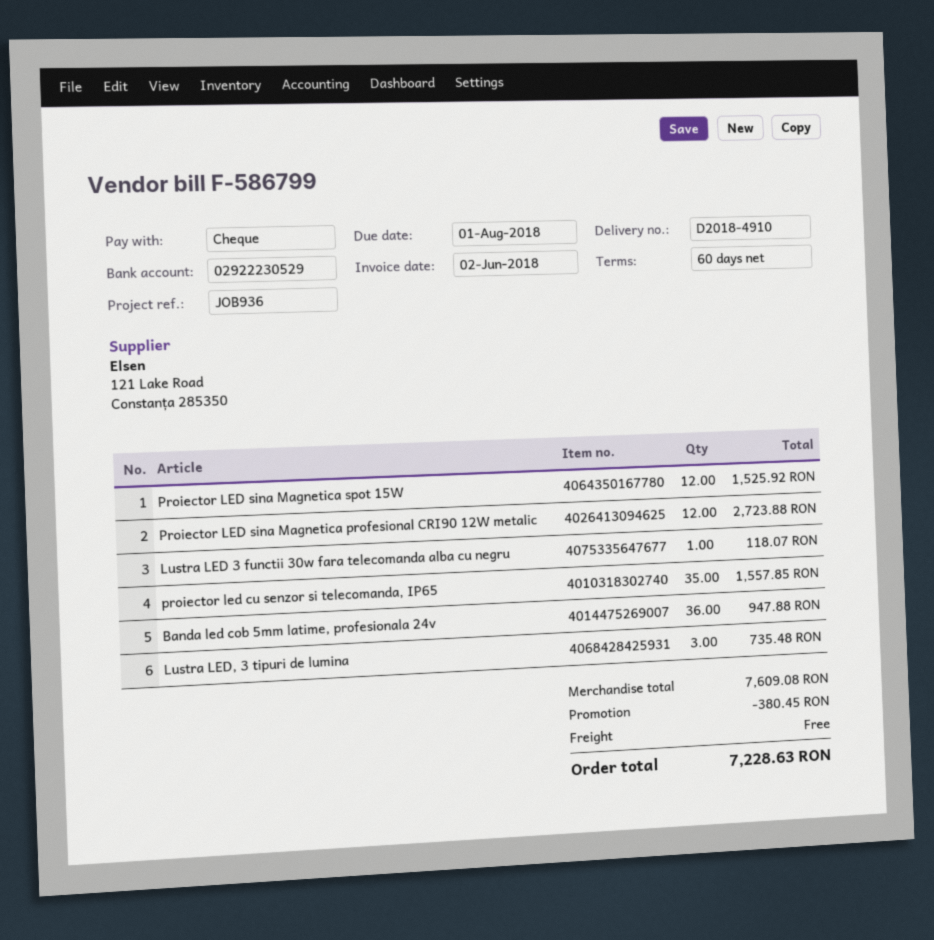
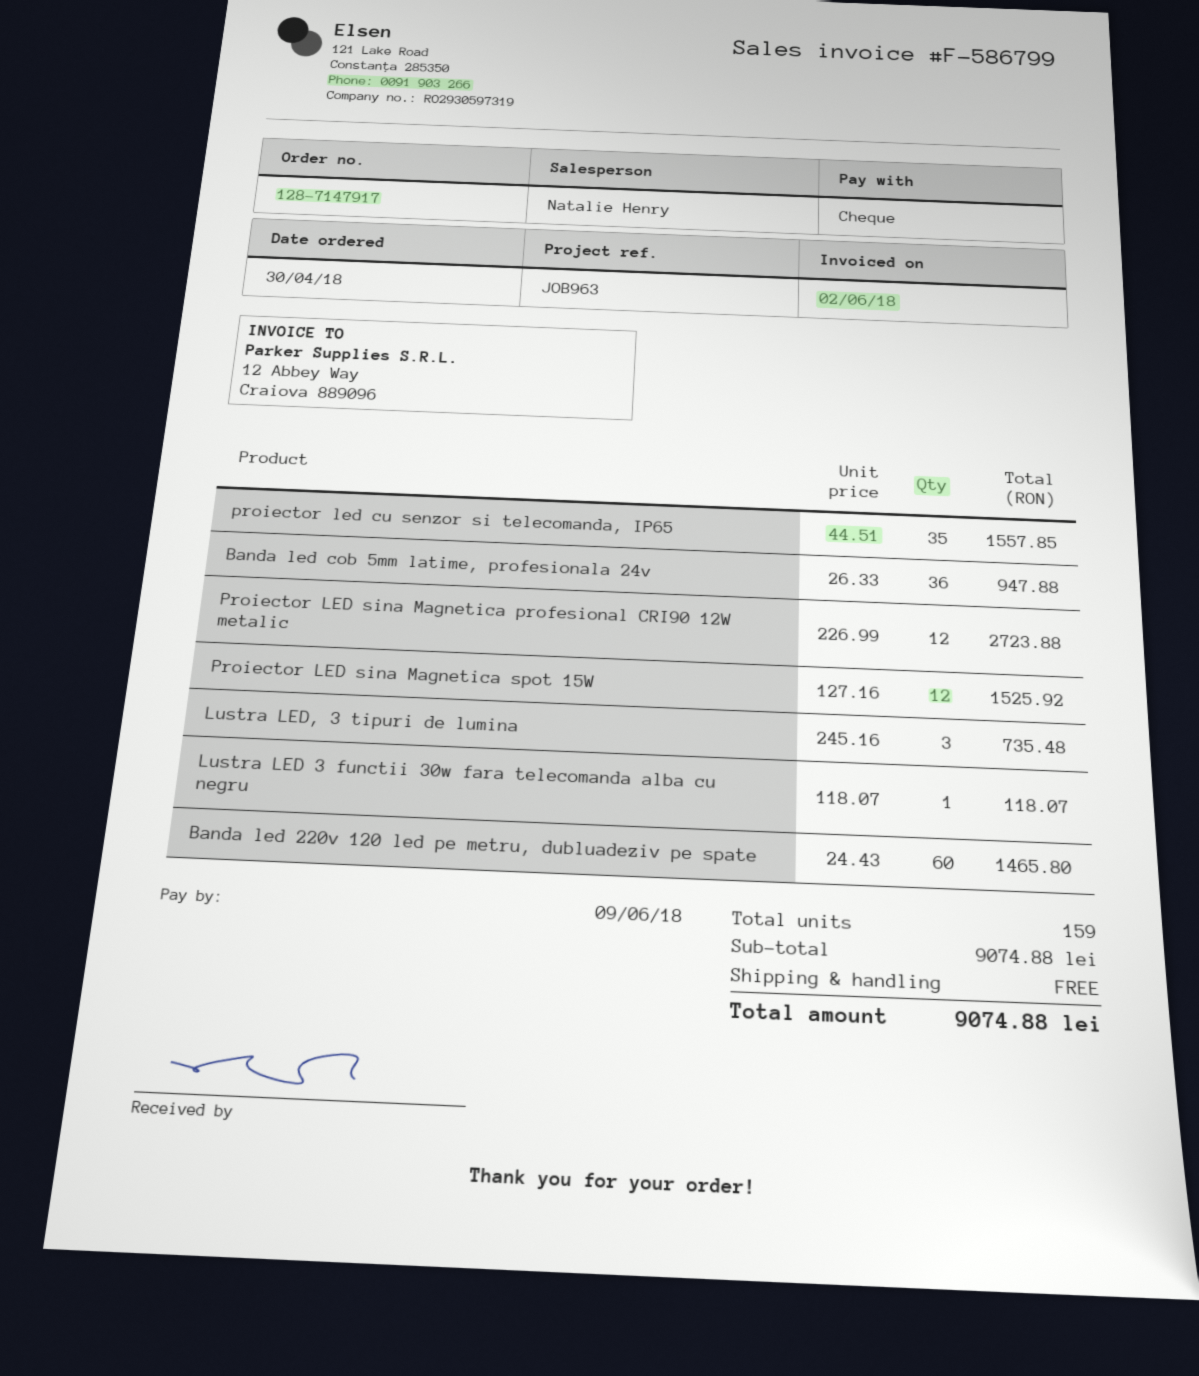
due date: 2018-08-01 -> 2018-06-09
reference: JOB936 -> JOB963
Banda led 220v 120 led pe metru, dubluadeziv pe spate: none -> 60 for 1465.80
subtotal: 7609.08 -> 9074.88
discount: 380.45 -> none
total: 7228.63 -> 9074.88

